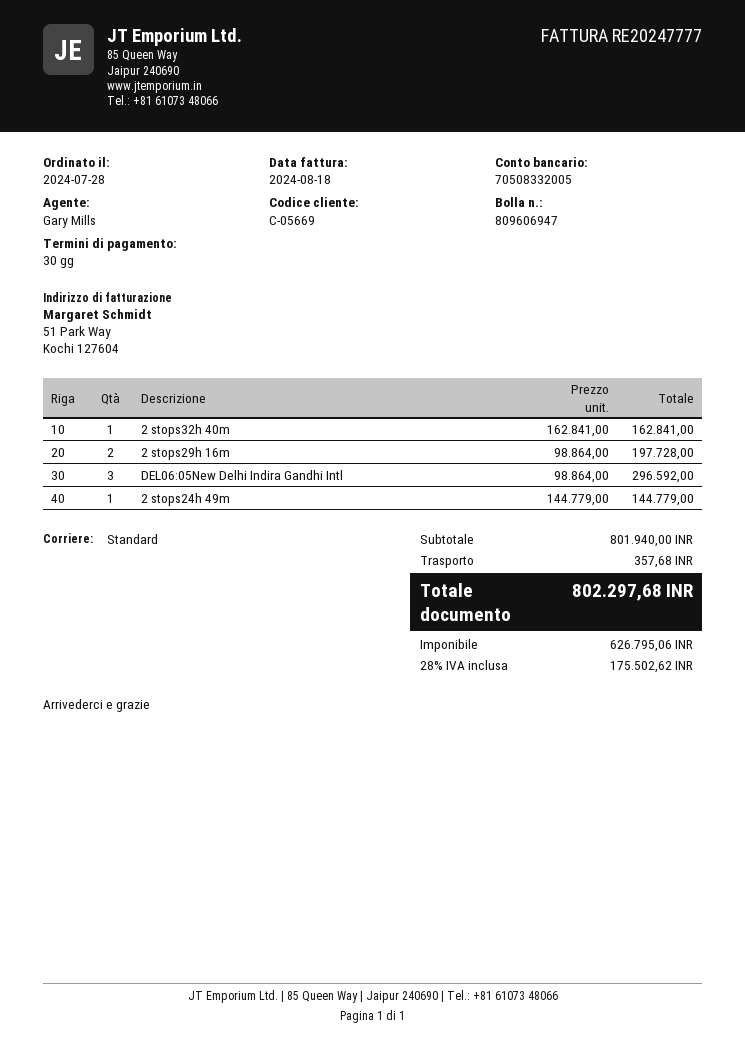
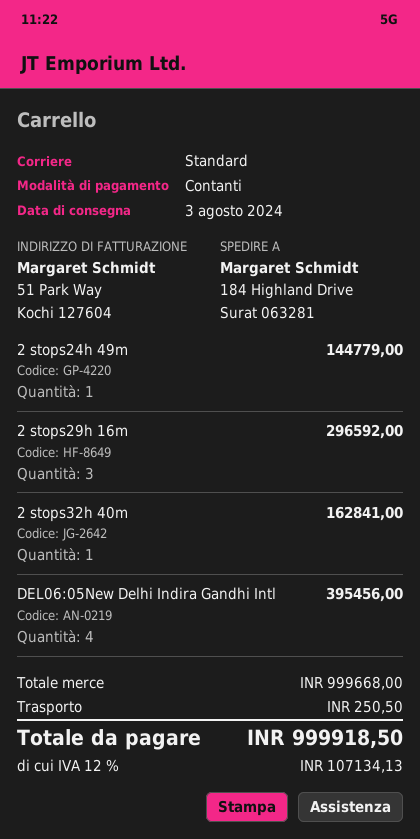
2 stops29h 16m: 2 for 197728.00 -> 3 for 296592.00
DEL06:05New Delhi Indira Gandhi Intl: 3 for 296592.00 -> 4 for 395456.00
subtotal: 801940.00 -> 999668.00
shipping: 357.68 -> 250.50
tax: 28% = 175502.62 -> 12% = 107134.13
total: 802297.68 -> 999918.50

